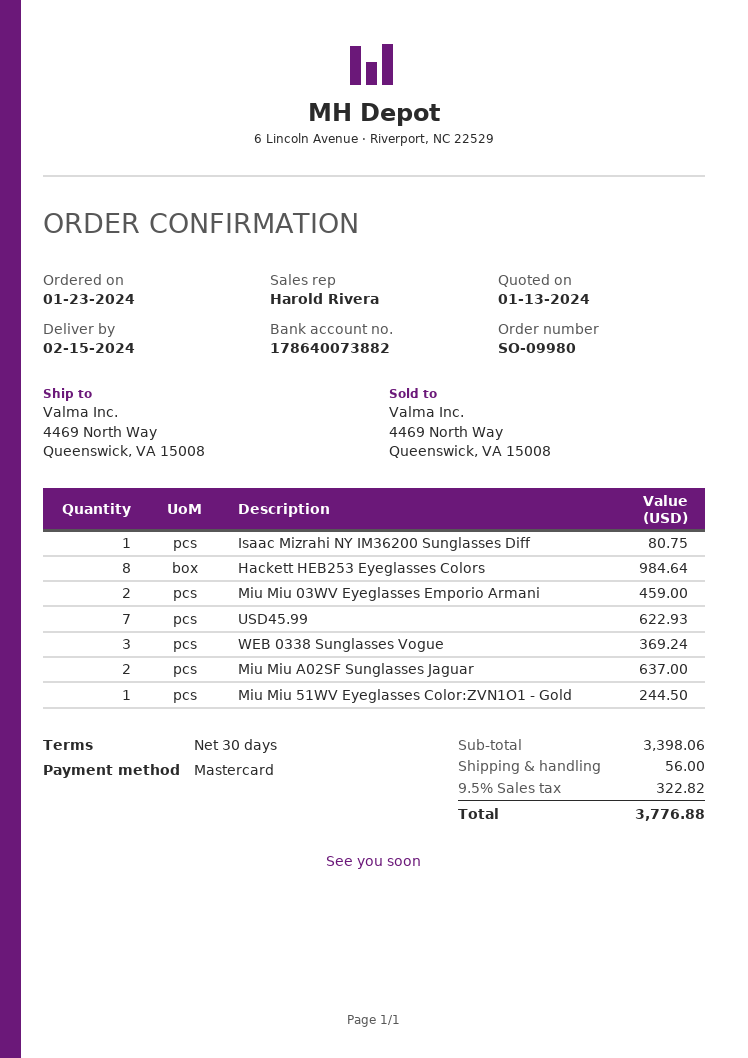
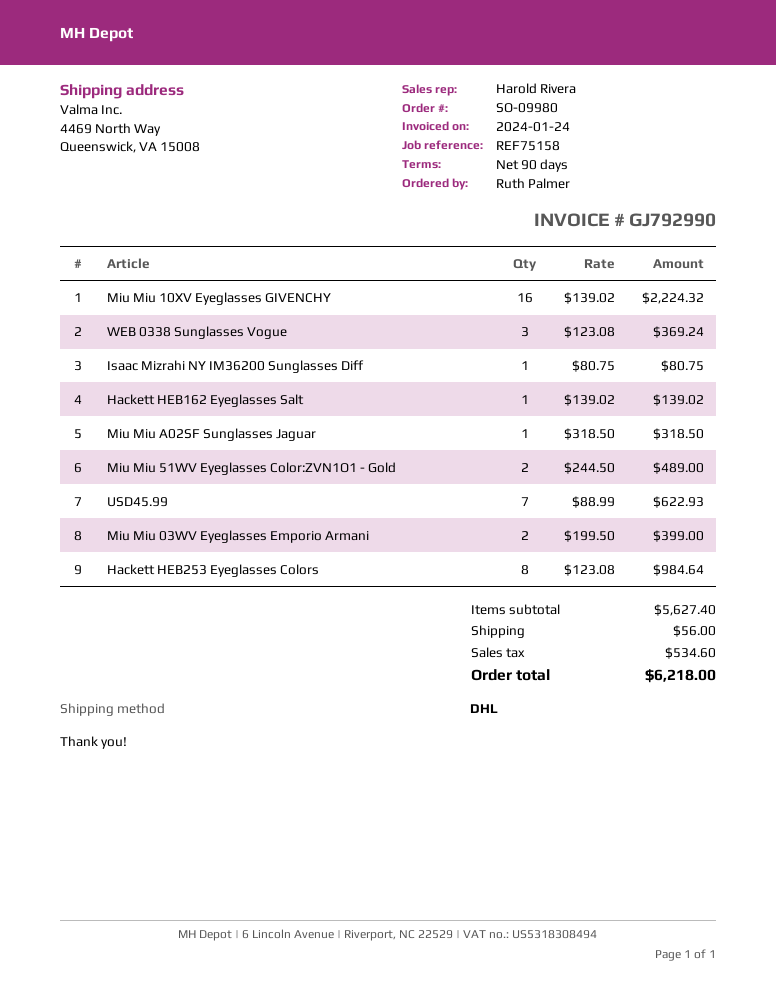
payment terms: 30 days -> 90 days
Miu Miu 03WV Eyeglasses Emporio Armani: 2 for 459.00 -> 2 for 399.00
Miu Miu A02SF Sunglasses Jaguar: 2 for 637.00 -> 1 for 318.50
Miu Miu 51WV Eyeglasses Color:ZVN1O1 - Gold: 1 for 244.50 -> 2 for 489.00
Miu Miu 10XV Eyeglasses GIVENCHY: none -> 16 for 2224.32
Hackett HEB162 Eyeglasses Salt: none -> 1 for 139.02
subtotal: 3398.06 -> 5627.40
tax: 322.82 -> 534.60
total: 3776.88 -> 6218.00

